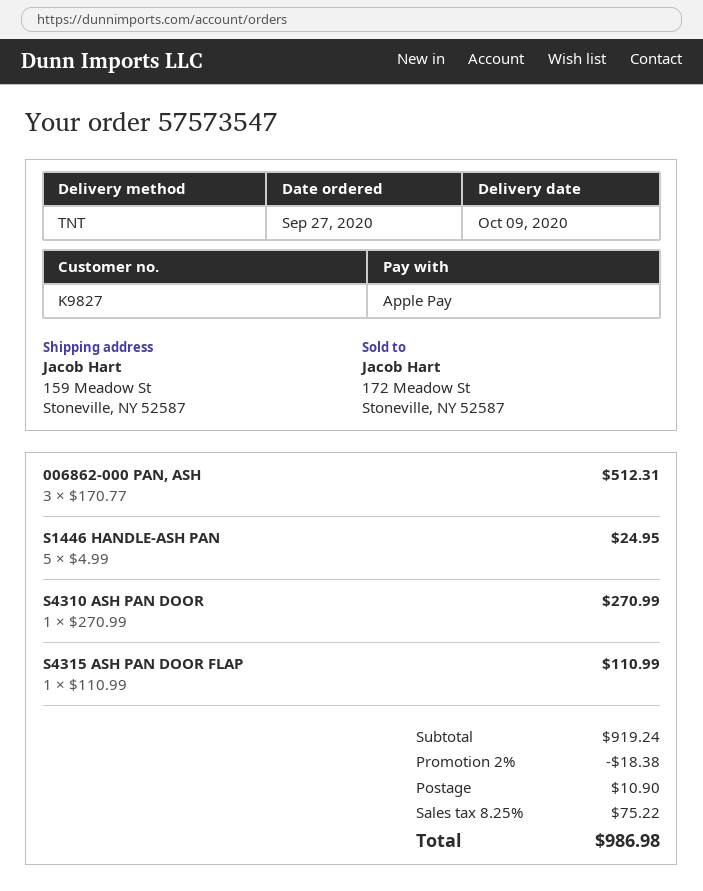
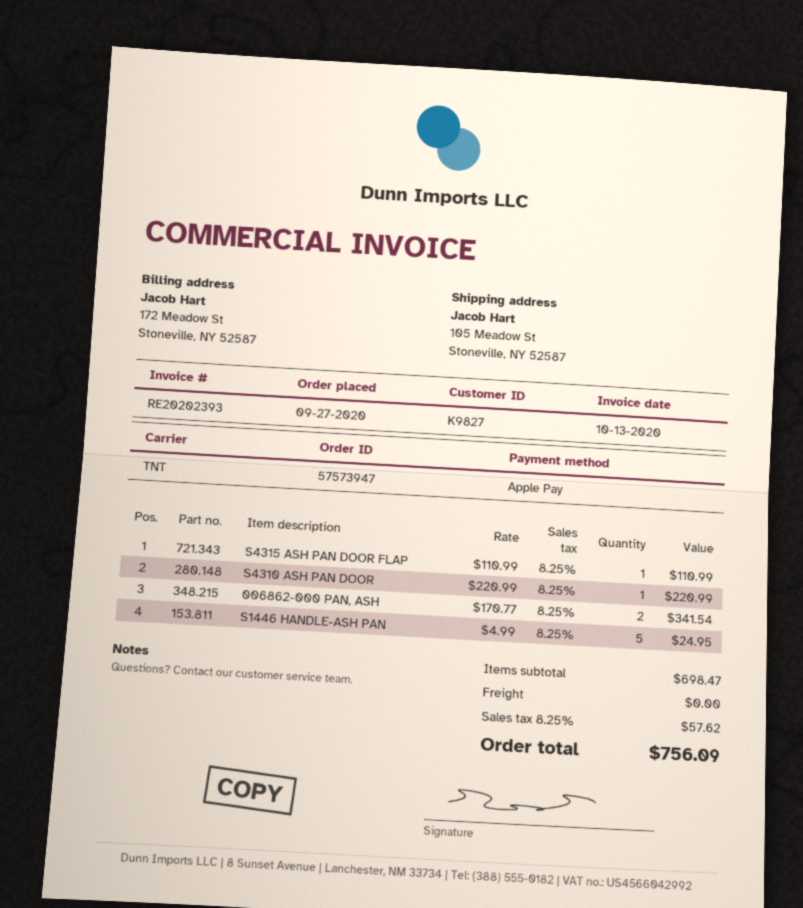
order number: 57573547 -> 57573947
ship to: 159 Meadow St, Stoneville, NY 52587 -> 105 Meadow St, Stoneville, NY 52587
006862-000 PAN, ASH: 3 x 170.77 = 512.31 -> 2 x 170.77 = 341.54
S4310 ASH PAN DOOR: 1 x 270.99 = 270.99 -> 1 x 220.99 = 220.99
subtotal: 919.24 -> 698.47
discount: 2% = 18.38 -> none
shipping: 10.90 -> 0.00
tax: 8.25% = 75.22 -> 8.25% = 57.62
total: 986.98 -> 756.09

